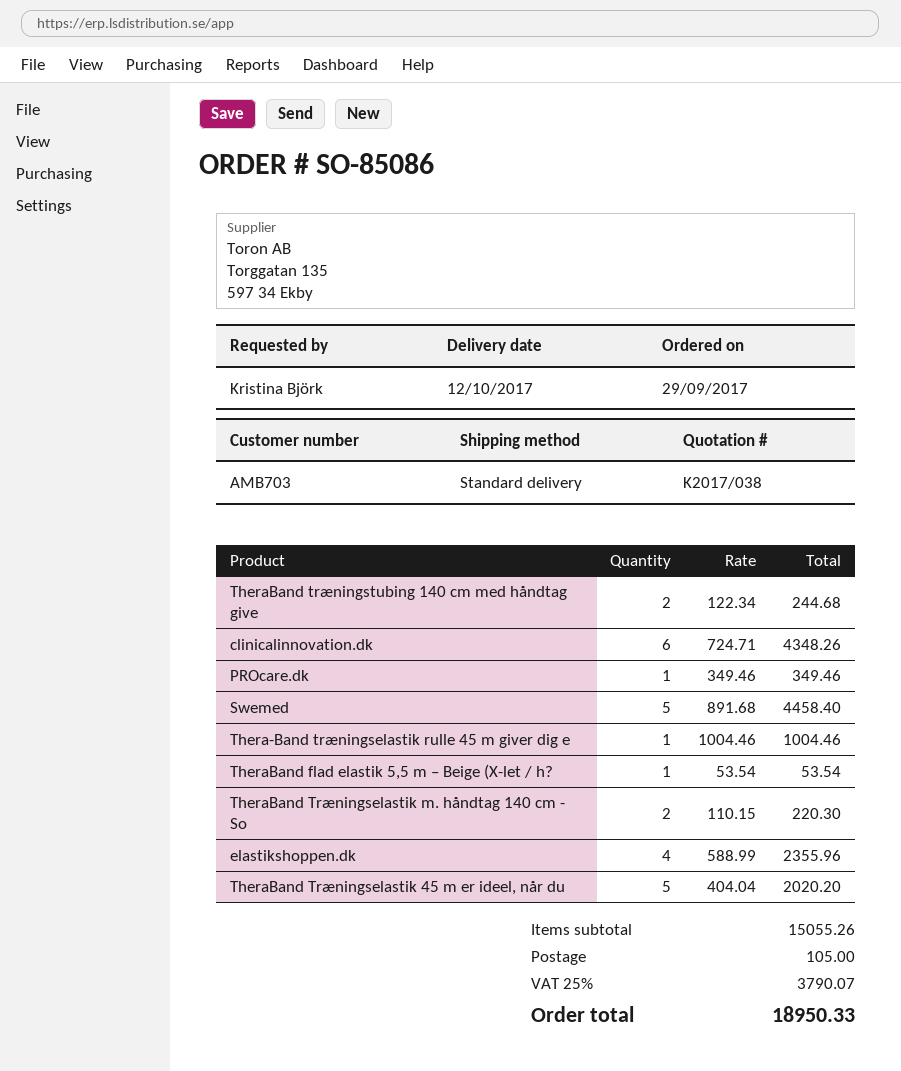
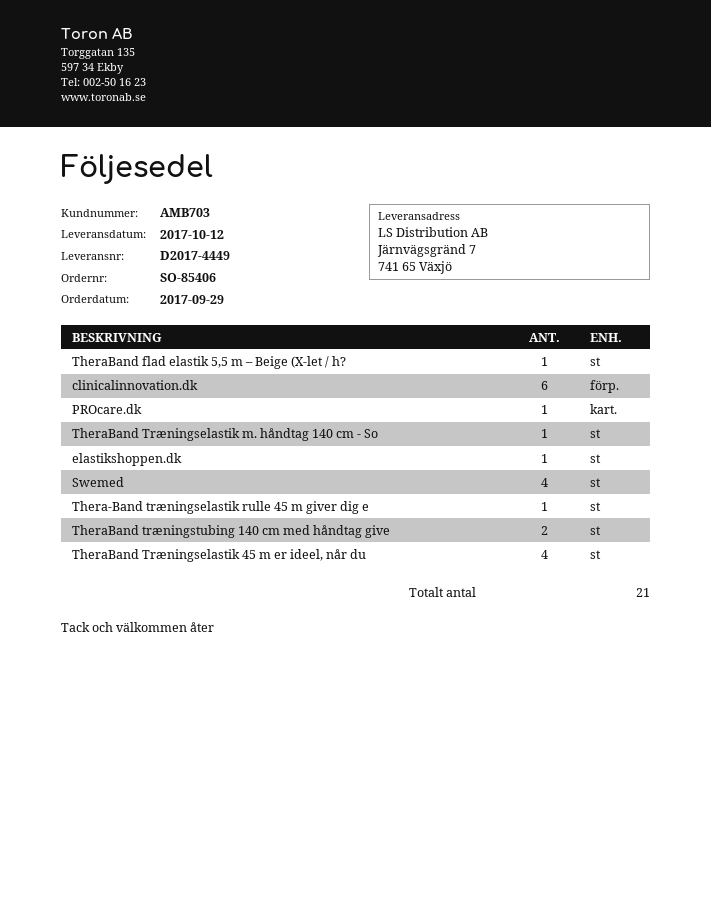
order number: SO-85086 -> SO-85406
Swemed: 5 -> 4
TheraBand Træningselastik m. håndtag 140 cm - So: 2 -> 1
elastikshoppen.dk: 4 -> 1
TheraBand Træningselastik 45 m er ideel, når du: 5 -> 4

